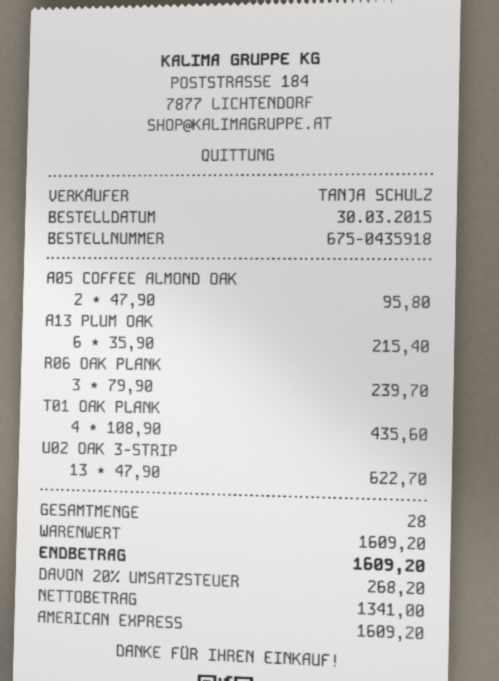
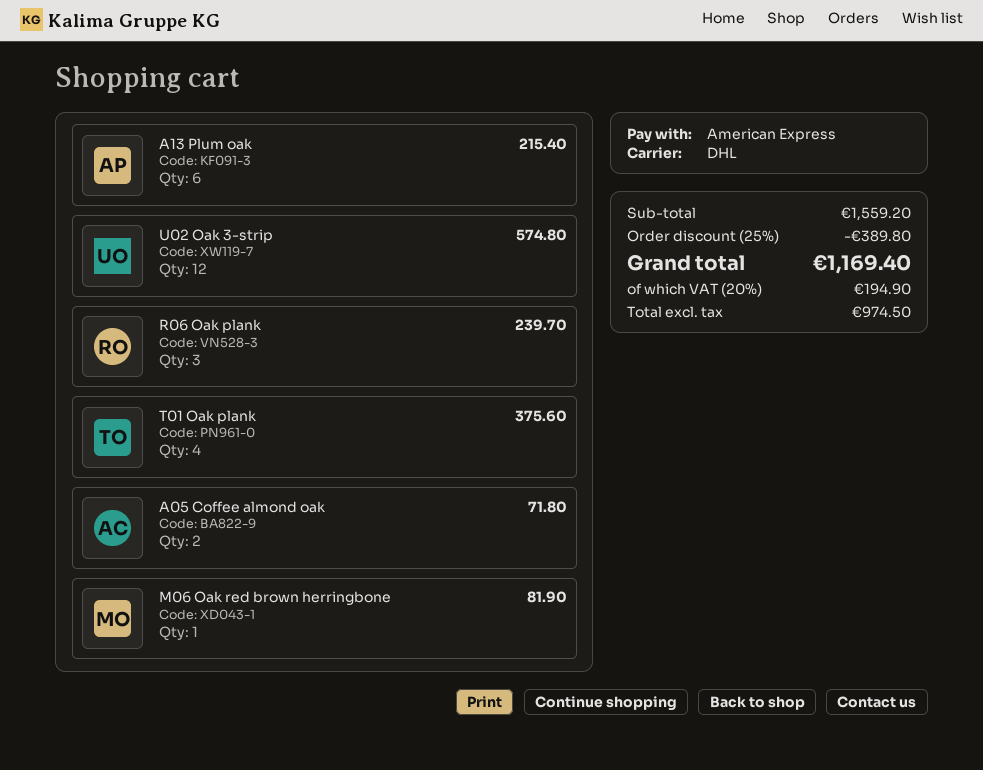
A05 COFFEE ALMOND OAK: 2 for 95.80 -> 2 for 71.80
T01 OAK PLANK: 4 for 435.60 -> 4 for 375.60
U02 OAK 3-STRIP: 13 for 622.70 -> 12 for 574.80
M06 Oak red brown herringbone: none -> 1 for 81.90
subtotal: 1609.20 -> 1559.20
discount: none -> 25% = 389.80
net: 1341.00 -> 974.50
tax: 20% = 268.20 -> 20% = 194.90
total: 1609.20 -> 1169.40

